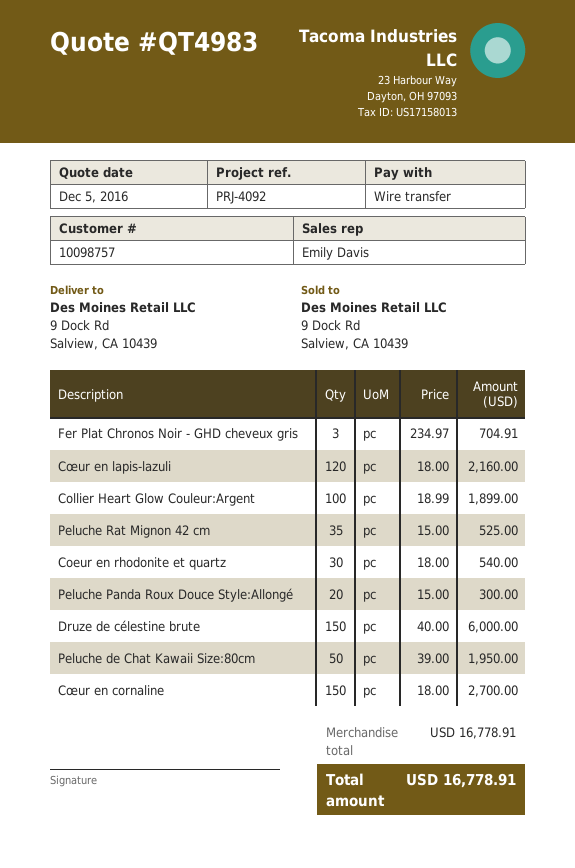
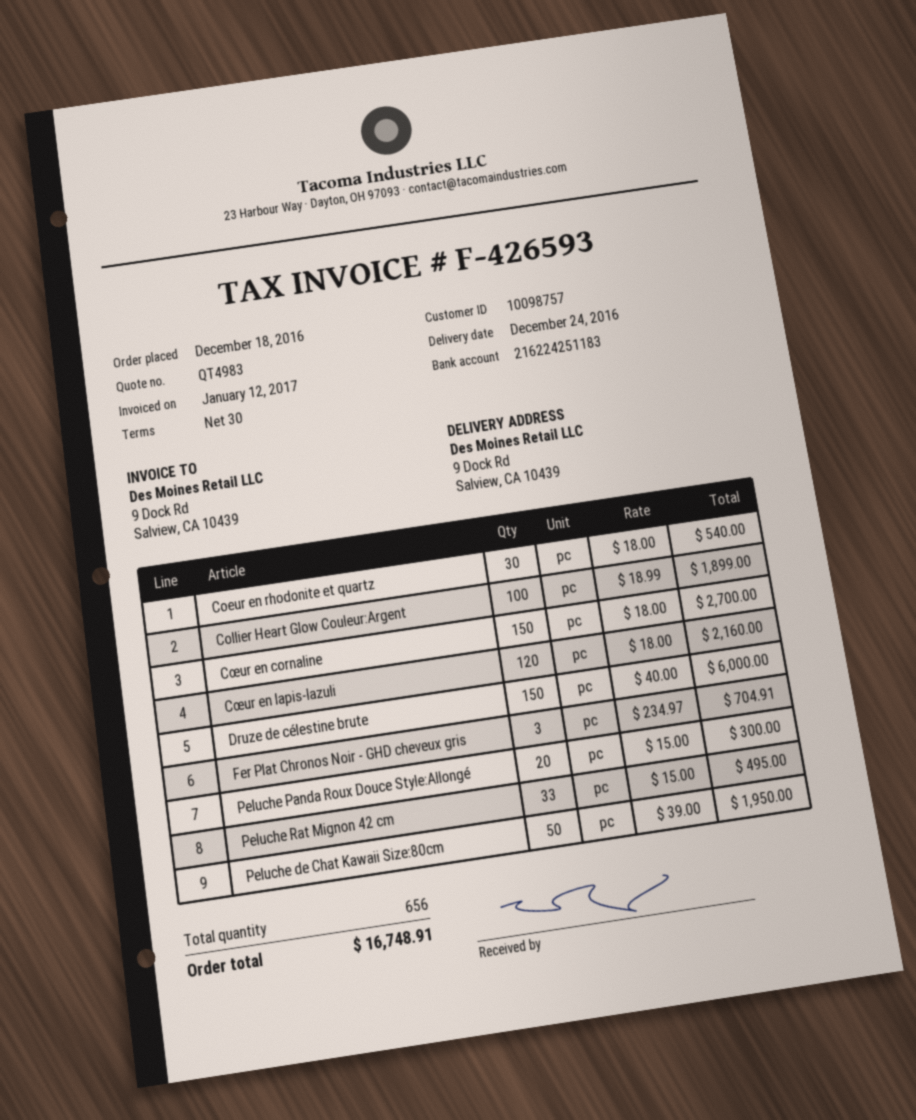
Peluche Rat Mignon 42 cm: 35 x 15.00 = 525.00 -> 33 x 15.00 = 495.00
total: 16778.91 -> 16748.91

